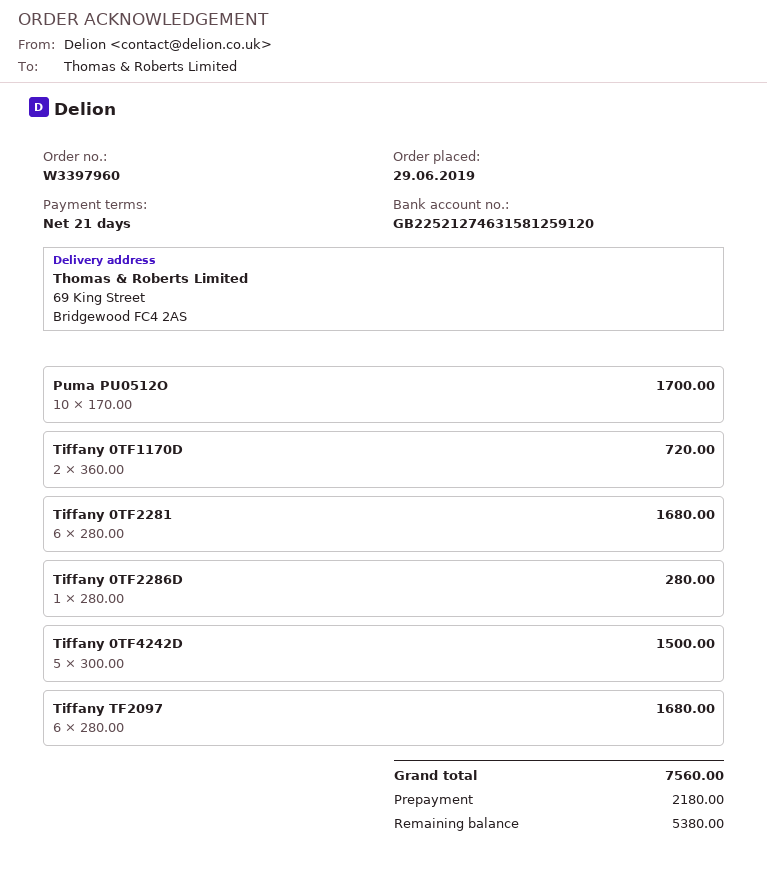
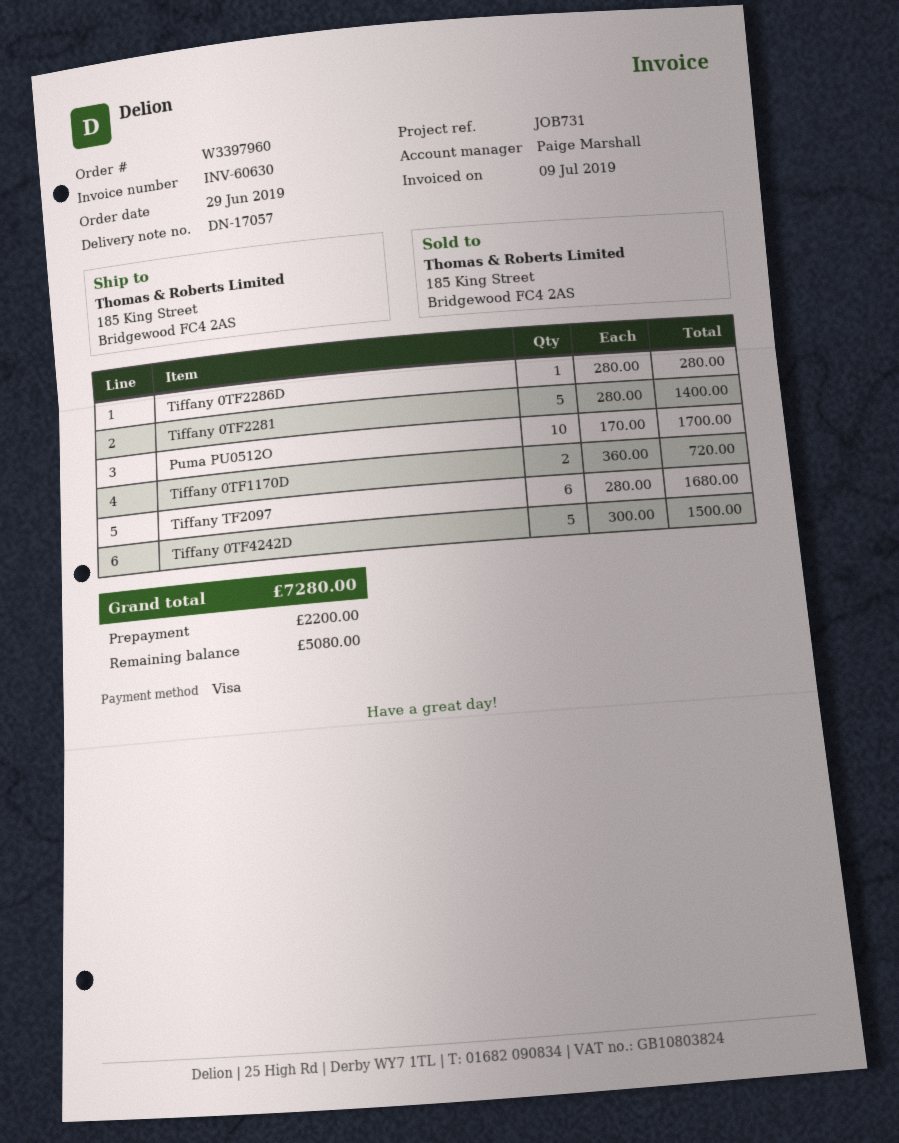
ship to: 69 King Street, Bridgewood FC4 2AS -> 185 King Street, Bridgewood FC4 2AS
Tiffany 0TF2281: 6 x 280.00 = 1680.00 -> 5 x 280.00 = 1400.00
total: 7560.00 -> 7280.00
deposit: 2180.00 -> 2200.00
balance: 5380.00 -> 5080.00

